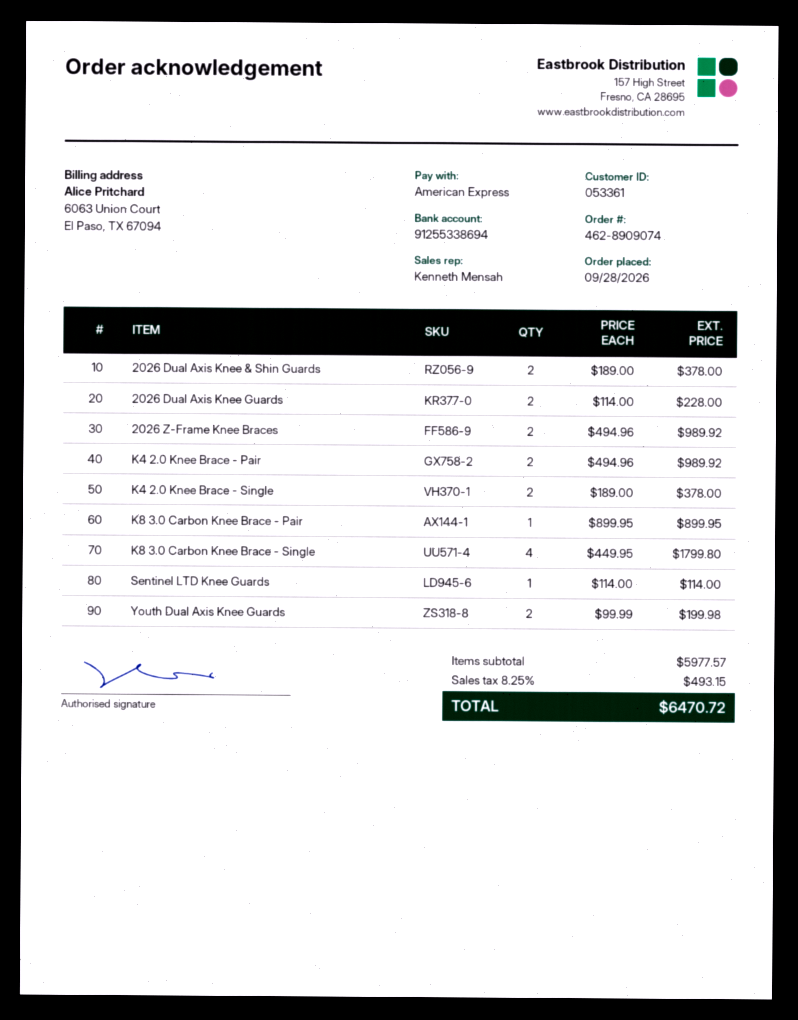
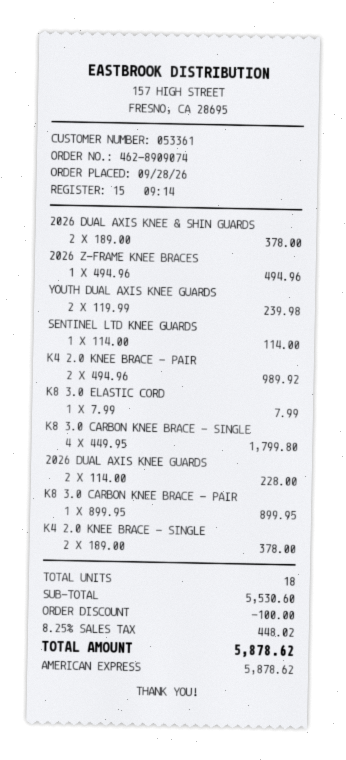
2026 Z-Frame Knee Braces: 2 x 494.96 = 989.92 -> 1 x 494.96 = 494.96
Youth Dual Axis Knee Guards: 2 x 99.99 = 199.98 -> 2 x 119.99 = 239.98
K8 3.0 ELASTIC CORD: none -> 1 x 7.99 = 7.99
subtotal: 5977.57 -> 5530.60
discount: none -> 100.00
tax: 8.25% = 493.15 -> 8.25% = 448.02
total: 6470.72 -> 5878.62

